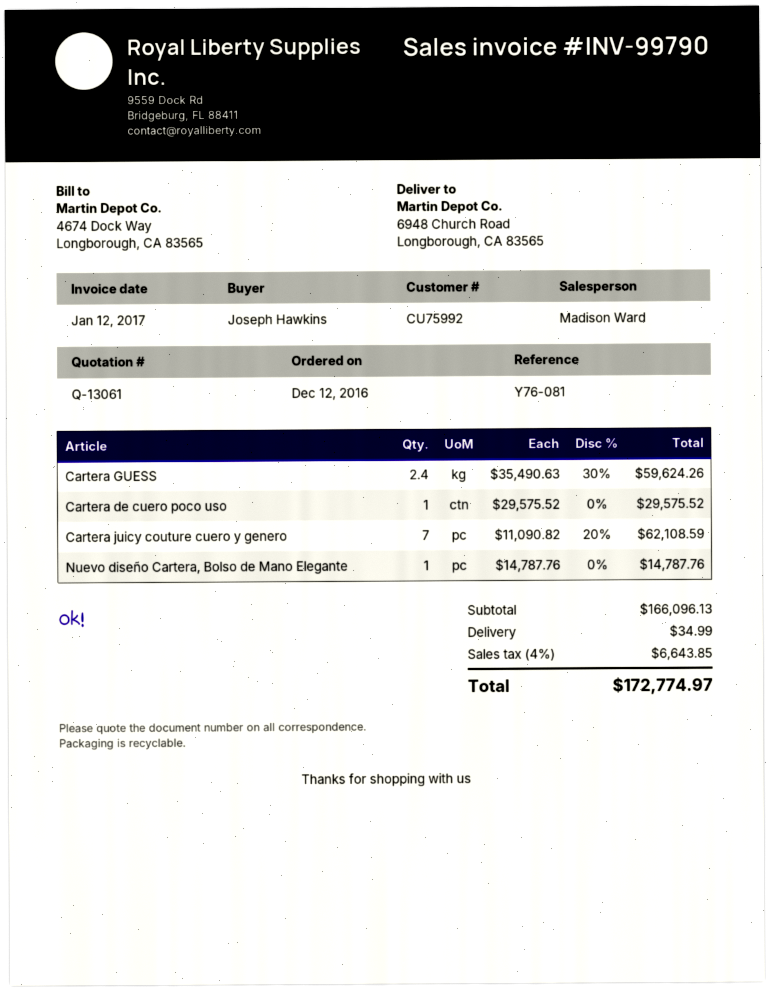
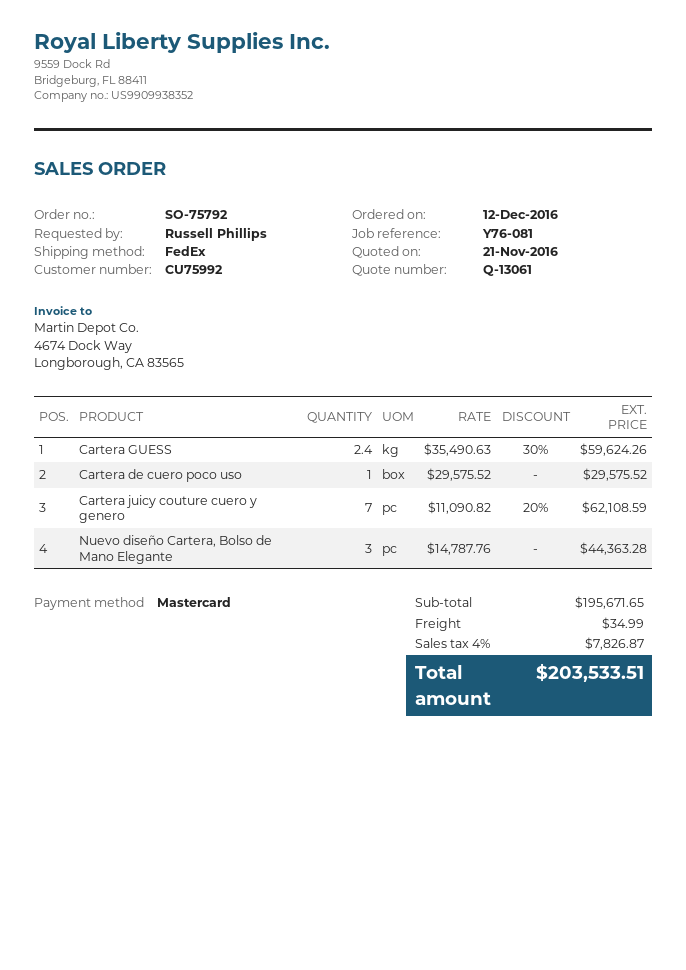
ordered by: Joseph Hawkins -> Russell Phillips
Nuevo diseño Cartera, Bolso de Mano Elegante: 1 x 14787.76 = 14787.76 -> 3 x 14787.76 = 44363.28
subtotal: 166096.13 -> 195671.65
tax: 4% = 6643.85 -> 4% = 7826.87
total: 172774.97 -> 203533.51

